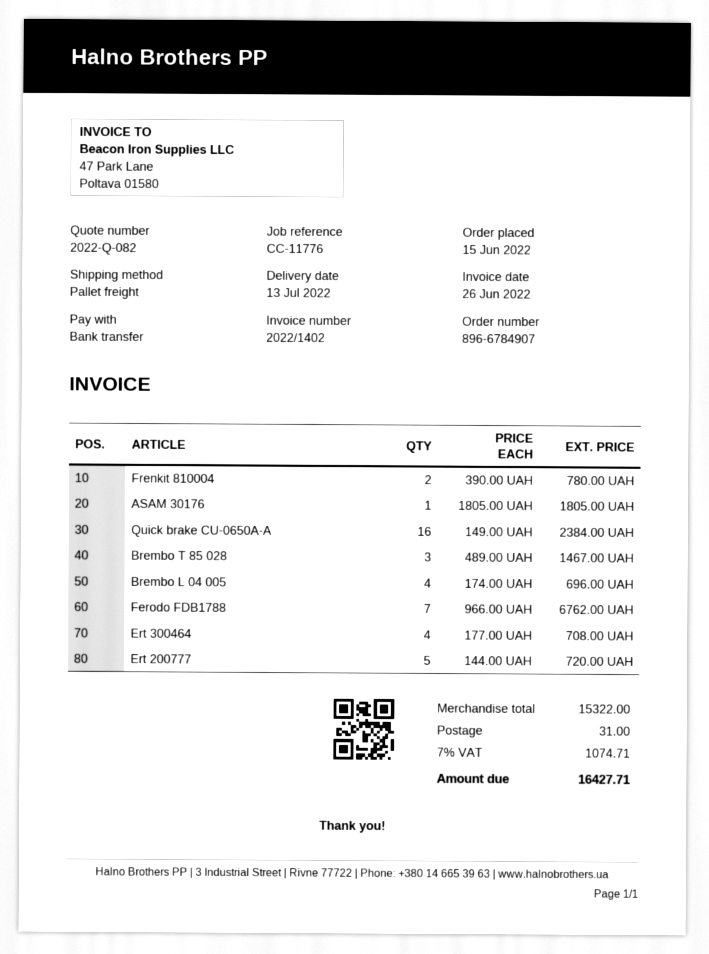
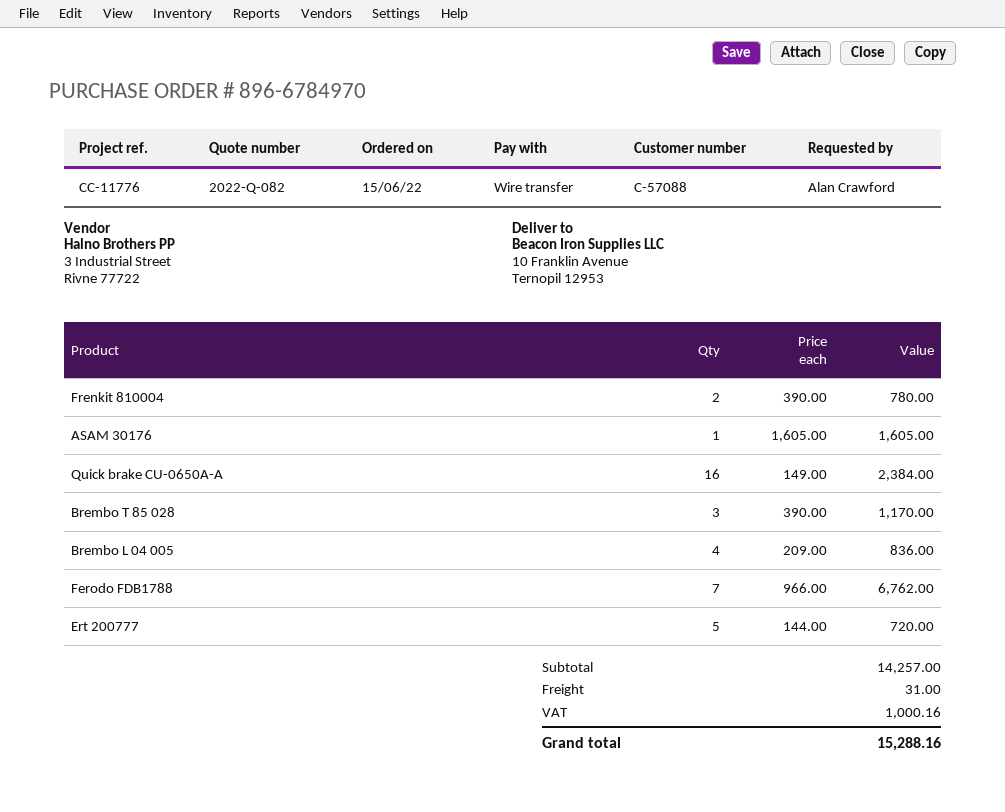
order number: 896-6784907 -> 896-6784970
ASAM 30176: 1 x 1805.00 = 1805.00 -> 1 x 1605.00 = 1605.00
Brembo T 85 028: 3 x 489.00 = 1467.00 -> 3 x 390.00 = 1170.00
Brembo L 04 005: 4 x 174.00 = 696.00 -> 4 x 209.00 = 836.00
Ert 300464: 4 x 177.00 = 708.00 -> none
subtotal: 15322.00 -> 14257.00
tax: 1074.71 -> 1000.16
total: 16427.71 -> 15288.16

